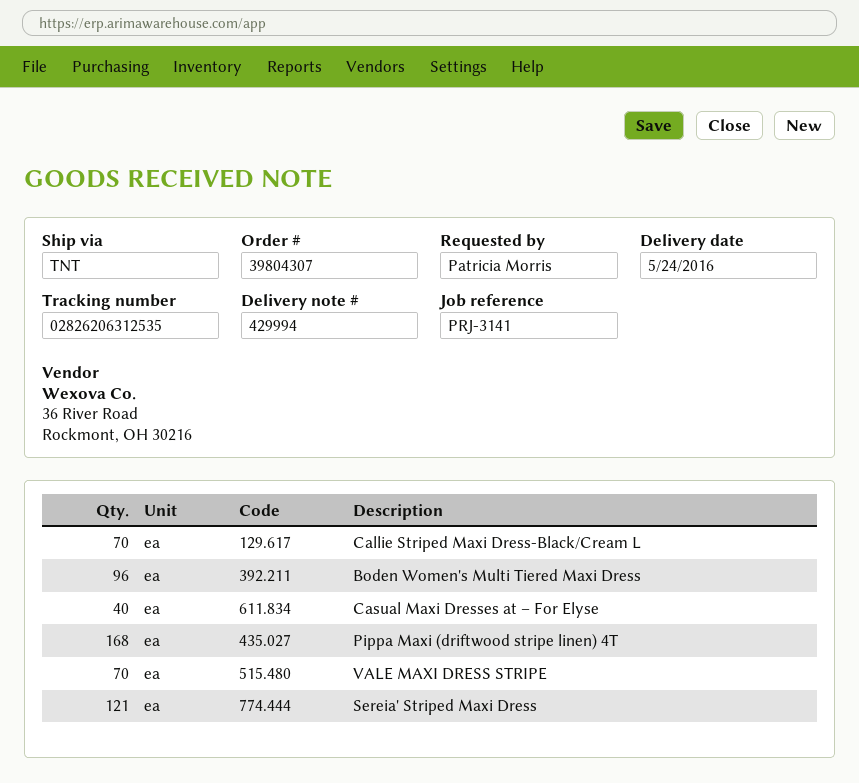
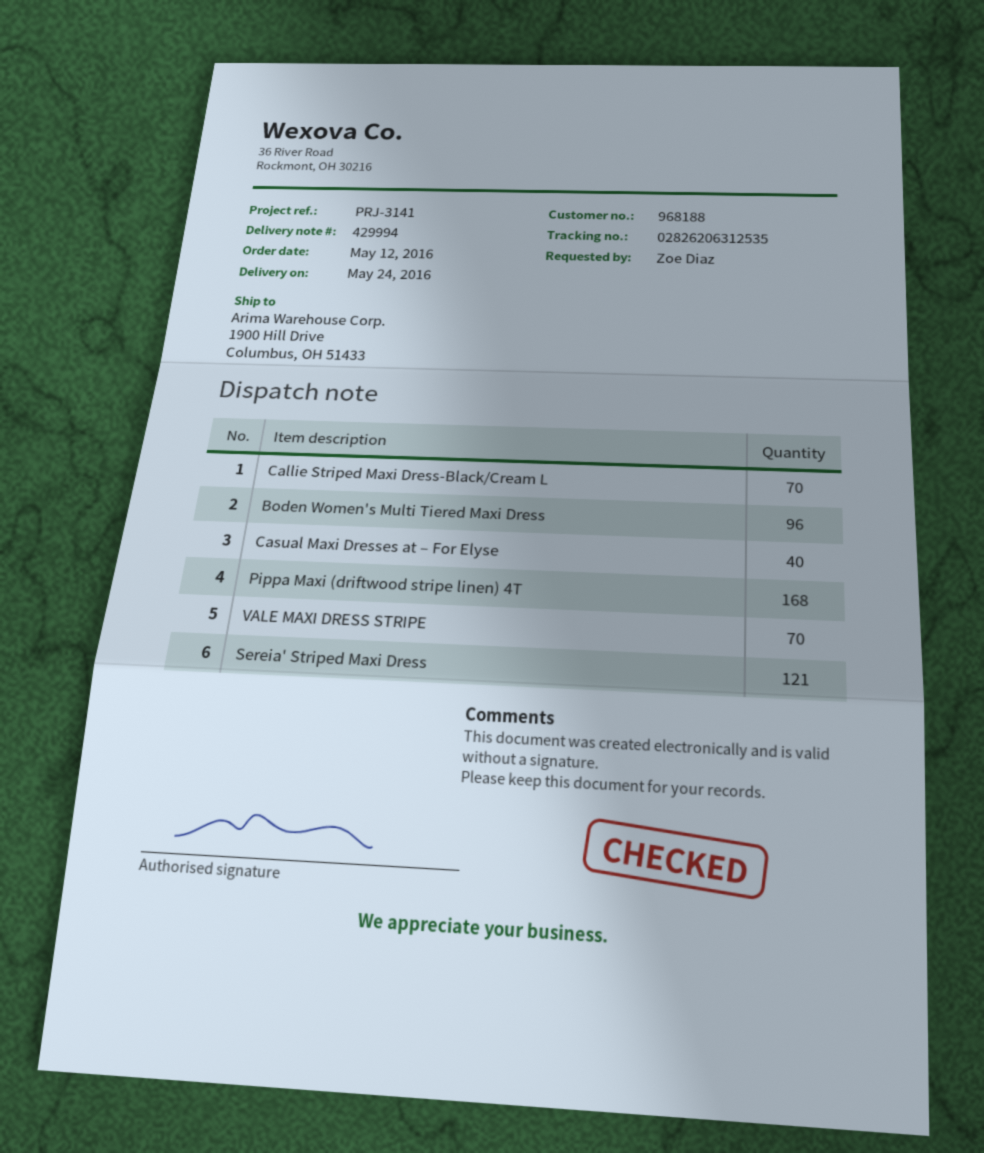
ordered by: Patricia Morris -> Zoe Diaz

